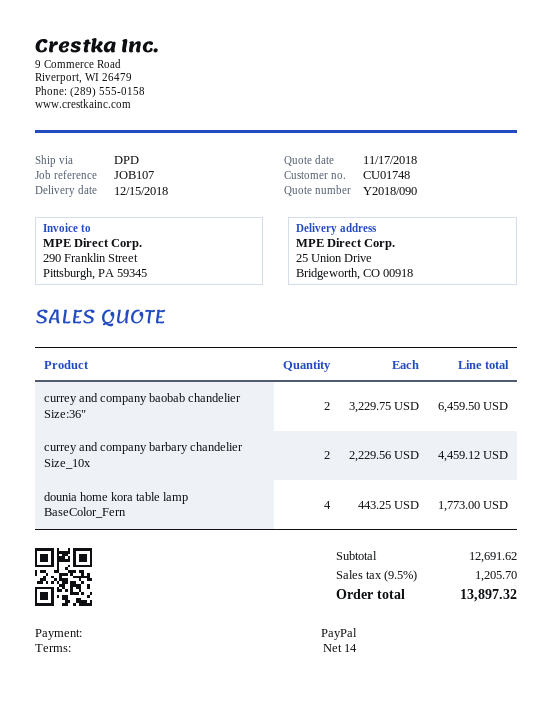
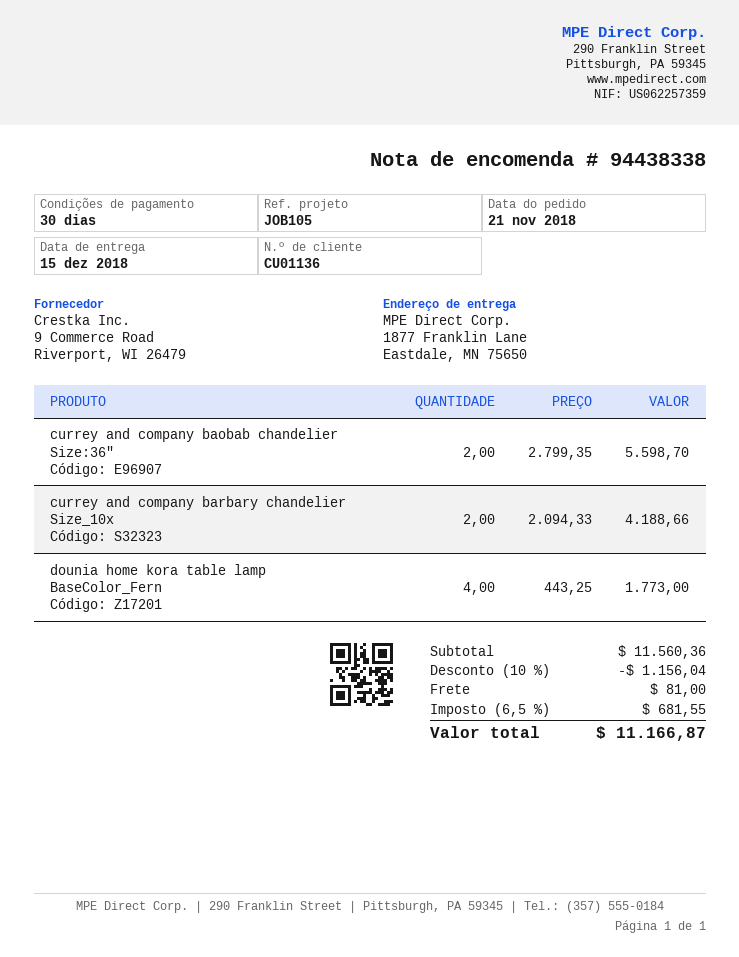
payment terms: 14 days -> 30 days
customer number: CU01748 -> CU01136
reference: JOB107 -> JOB105
ship to: 25 Union Drive, Bridgeworth, CO 00918 -> 1877 Franklin Lane, Eastdale, MN 75650
currey and company baobab chandelier Size:36": 2 x 3229.75 = 6459.50 -> 2 x 2799.35 = 5598.70
currey and company barbary chandelier Size_10x: 2 x 2229.56 = 4459.12 -> 2 x 2094.33 = 4188.66
subtotal: 12691.62 -> 11560.36
discount: none -> 10% = 1156.04
shipping: none -> 81.00
tax: 9.5% = 1205.70 -> 6.5% = 681.55
total: 13897.32 -> 11166.87

